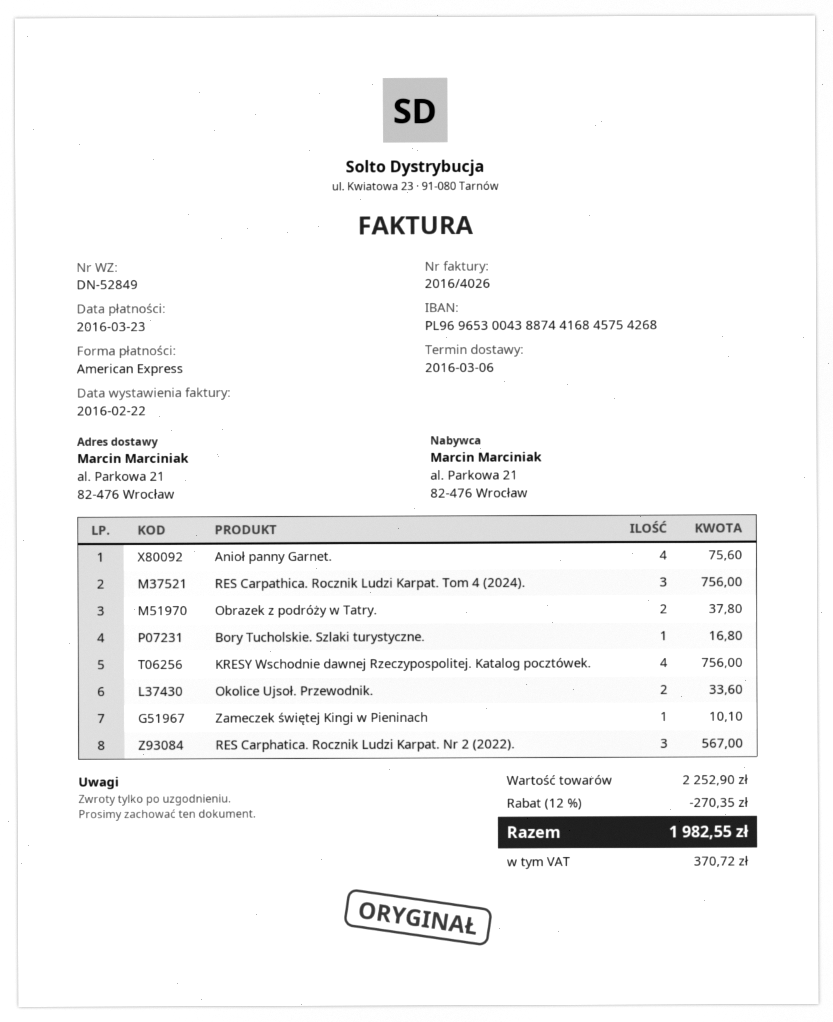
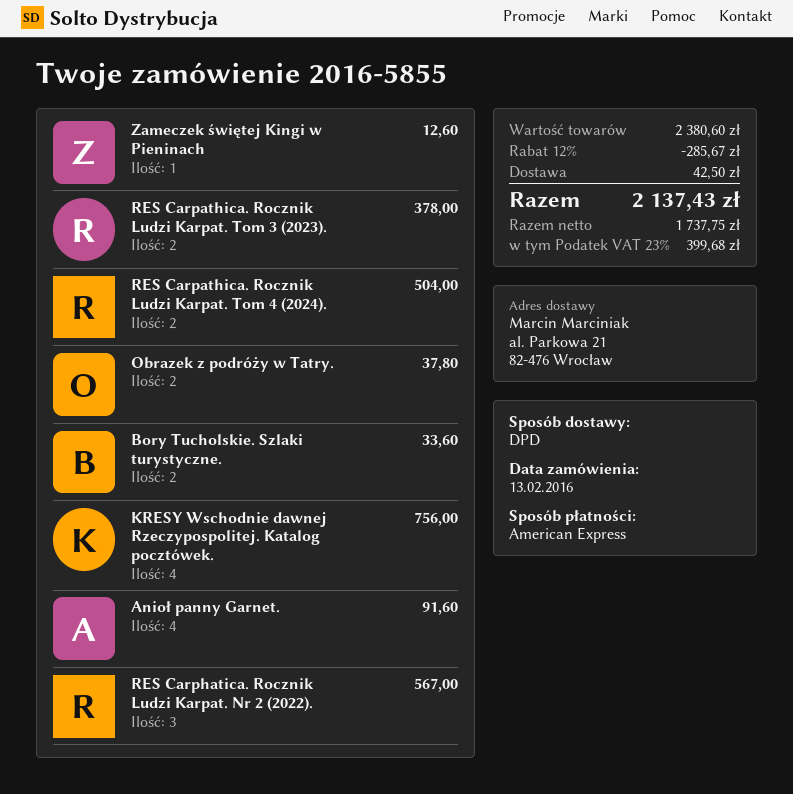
Anioł panny Garnet.: 4 for 75.60 -> 4 for 91.60
RES Carpathica. Rocznik Ludzi Karpat. Tom 4 (2024).: 3 for 756.00 -> 2 for 504.00
Bory Tucholskie. Szlaki turystyczne.: 1 for 16.80 -> 2 for 33.60
Okolice Ujsoł. Przewodnik.: 2 for 33.60 -> none
Zameczek świętej Kingi w Pieninach: 1 for 10.10 -> 1 for 12.60
RES Carpathica. Rocznik Ludzi Karpat. Tom 3 (2023).: none -> 2 for 378.00
subtotal: 2252.90 -> 2380.60
discount: 12% = 270.35 -> 12% = 285.67
shipping: none -> 42.50
tax: 370.72 -> 399.68
total: 1982.55 -> 2137.43

